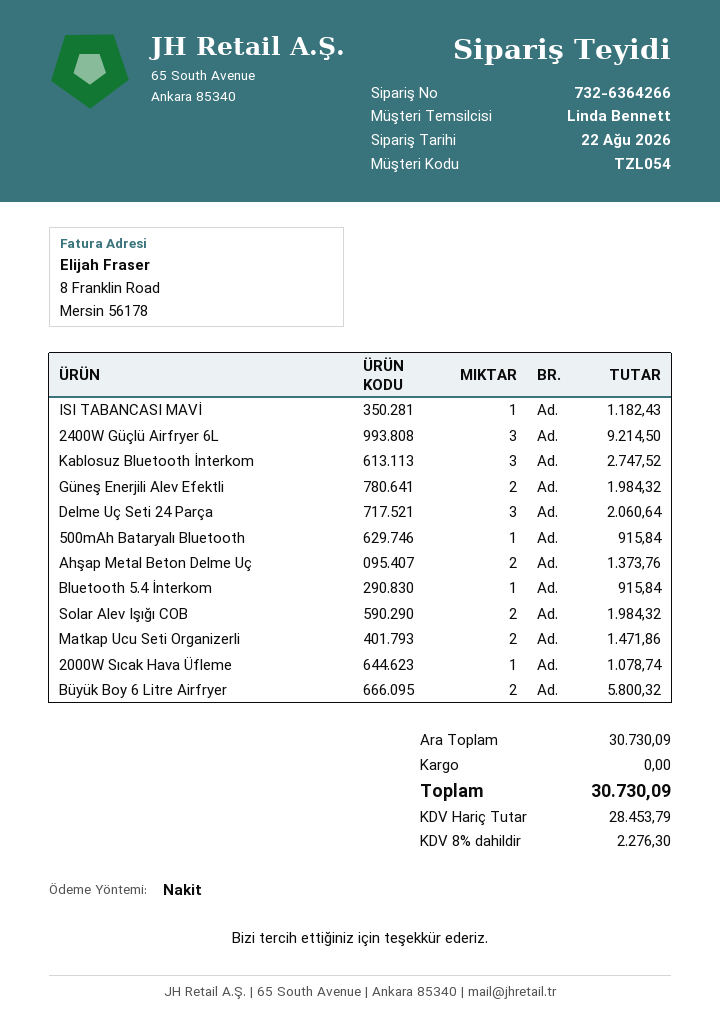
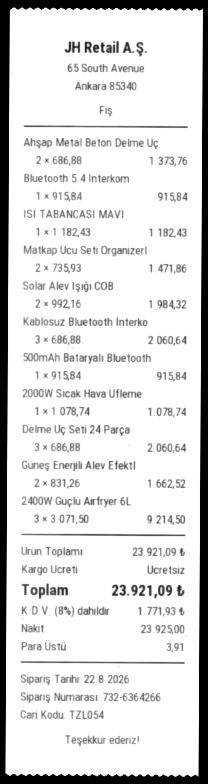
Kablosuz Bluetooth İnterkom: 3 for 2747.52 -> 3 for 2060.64
Güneş Enerjili Alev Efektli: 2 for 1984.32 -> 2 for 1662.52
Büyük Boy 6 Litre Airfryer: 2 for 5800.32 -> none
subtotal: 30730.09 -> 23921.09
tax: 8% = 2276.30 -> 8% = 1771.93
total: 30730.09 -> 23921.09

